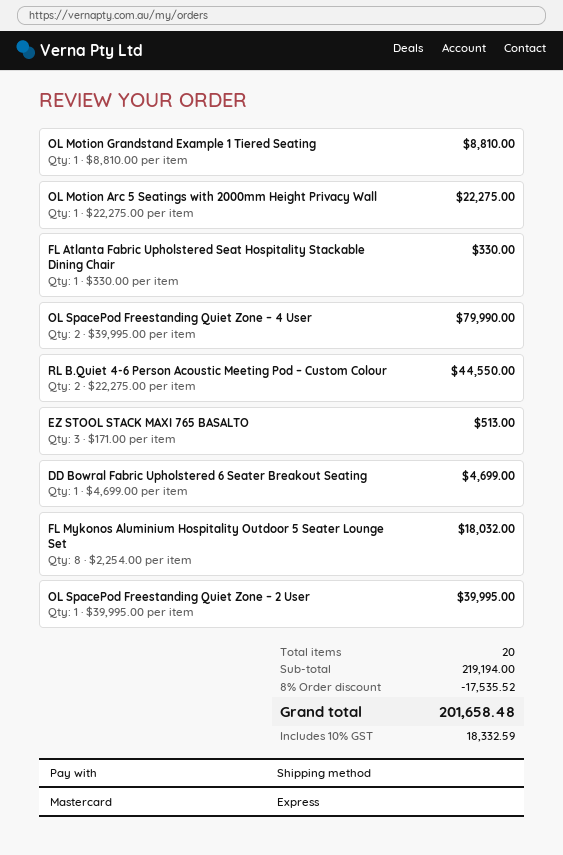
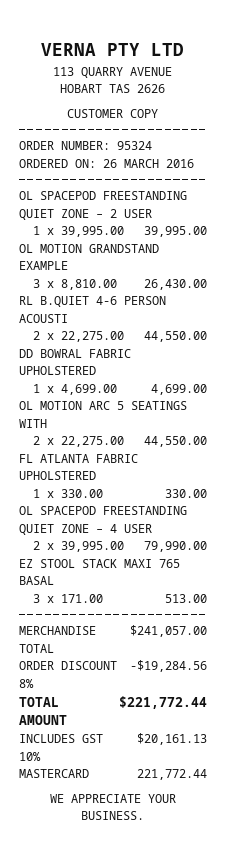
OL Motion Grandstand Example 1 Tiered Seating: 1 x 8810.00 = 8810.00 -> 3 x 8810.00 = 26430.00
OL Motion Arc 5 Seatings with 2000mm Height Privacy Wall: 1 x 22275.00 = 22275.00 -> 2 x 22275.00 = 44550.00
FL Mykonos Aluminium Hospitality Outdoor 5 Seater Lounge Set: 8 x 2254.00 = 18032.00 -> none
subtotal: 219194.00 -> 241057.00
discount: 8% = 17535.52 -> 8% = 19284.56
tax: 10% = 18332.59 -> 10% = 20161.13
total: 201658.48 -> 221772.44

